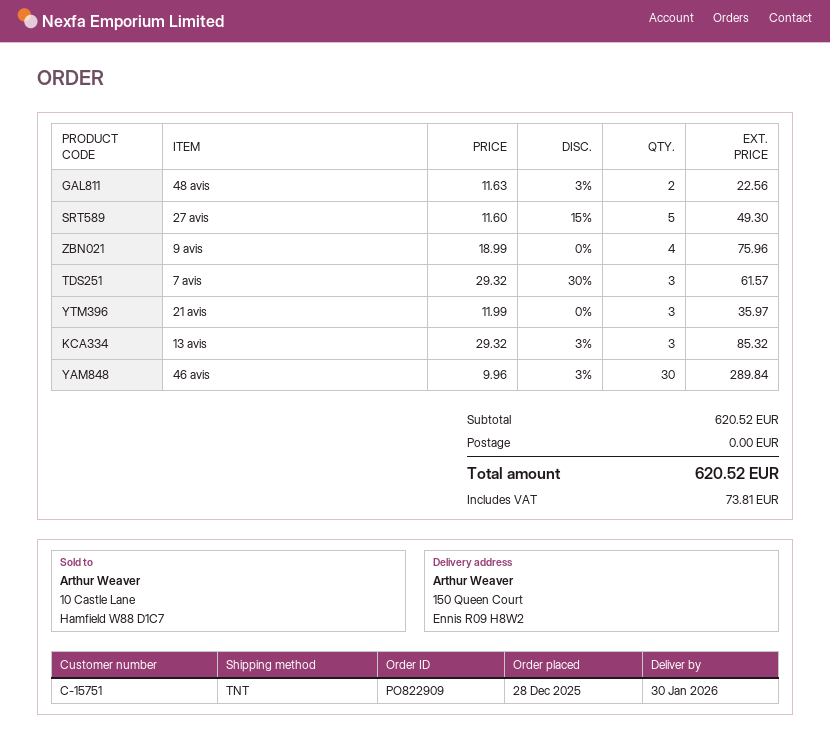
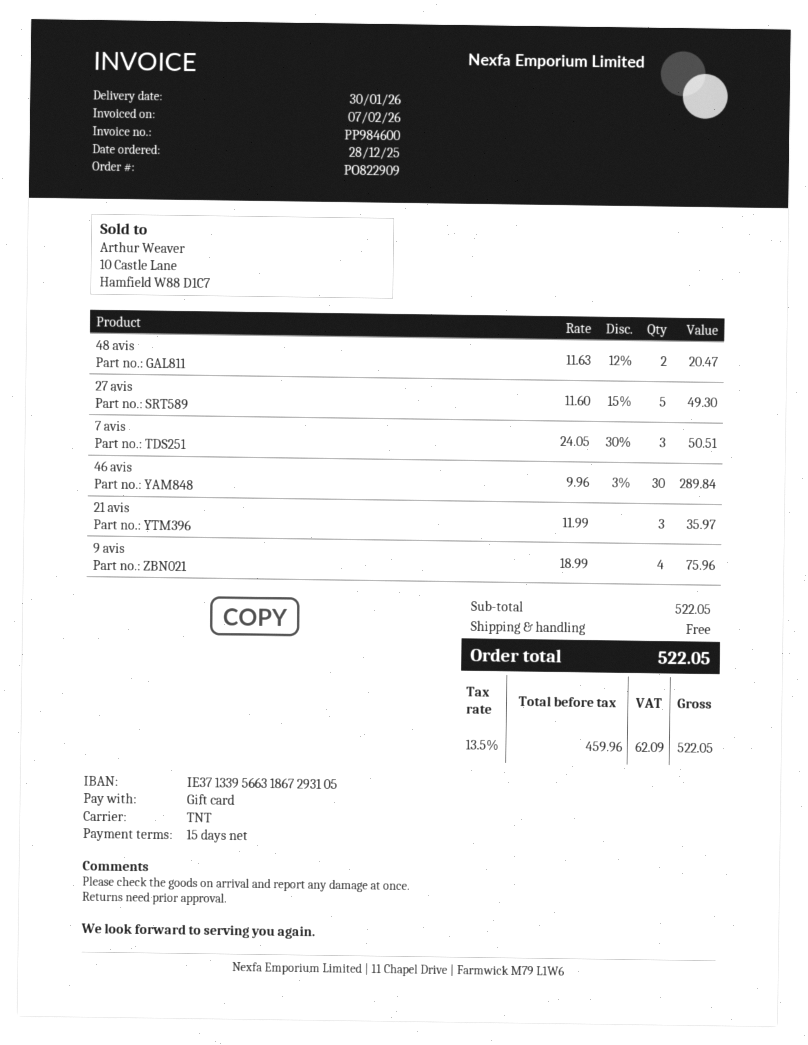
48 avis: 2 x 11.63 - 3% = 22.56 -> 2 x 11.63 - 12% = 20.47
7 avis: 3 x 29.32 - 30% = 61.57 -> 3 x 24.05 - 30% = 50.51
13 avis: 3 x 29.32 - 3% = 85.32 -> none
subtotal: 620.52 -> 522.05
tax: 73.81 -> 62.09
total: 620.52 -> 522.05

